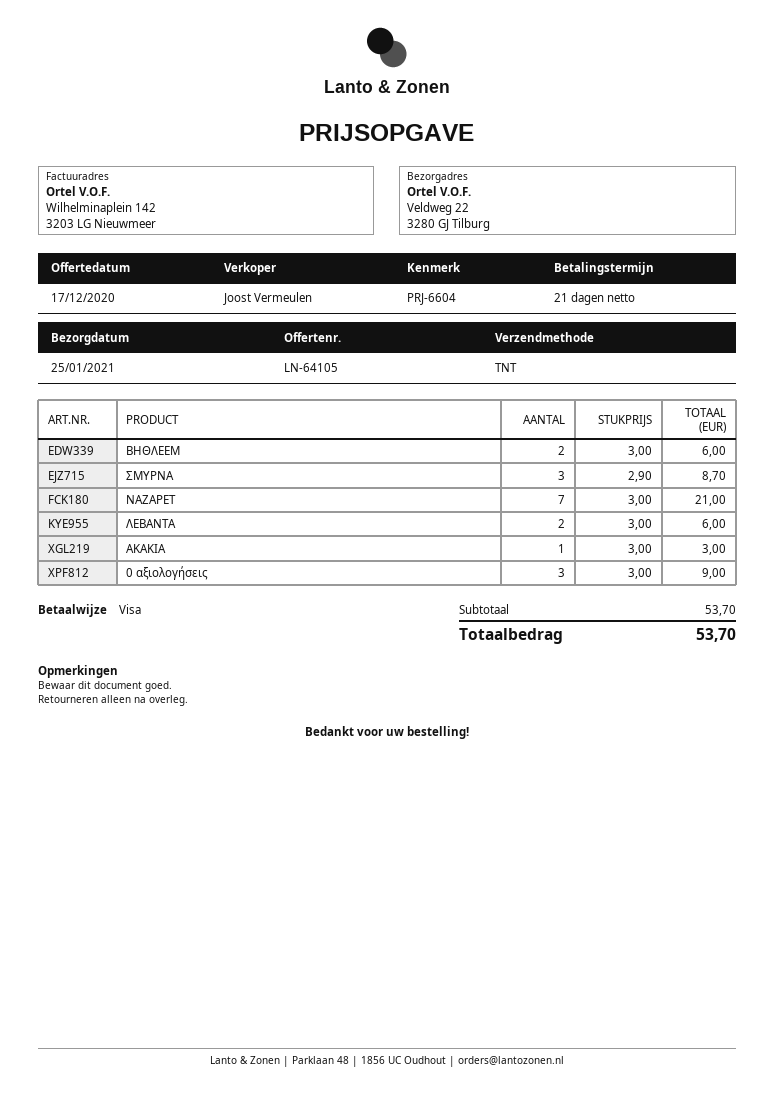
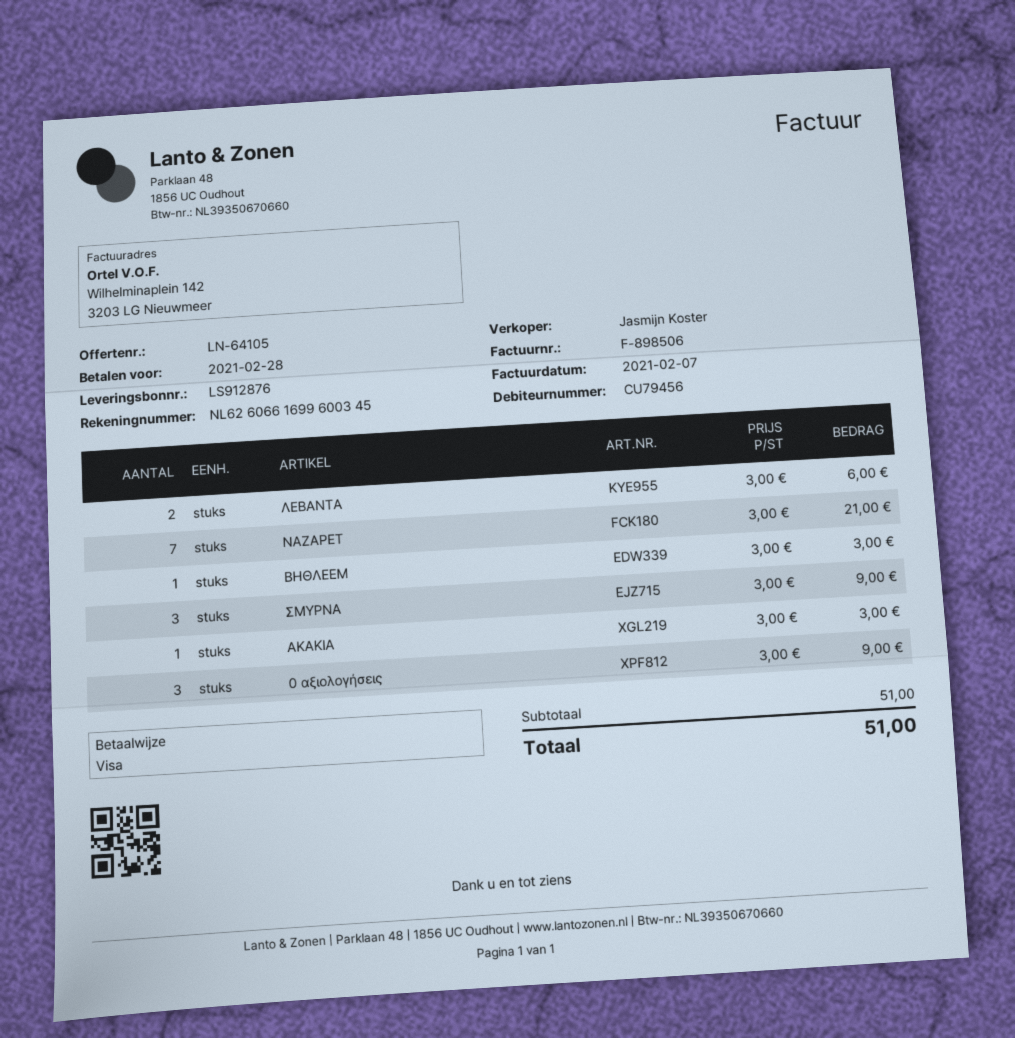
sales rep: Joost Vermeulen -> Jasmijn Koster
ΒΗΘΛΕΕΜ: 2 x 3.00 = 6.00 -> 1 x 3.00 = 3.00
ΣΜΥΡΝΑ: 3 x 2.90 = 8.70 -> 3 x 3.00 = 9.00
subtotal: 53.70 -> 51.00
total: 53.70 -> 51.00

